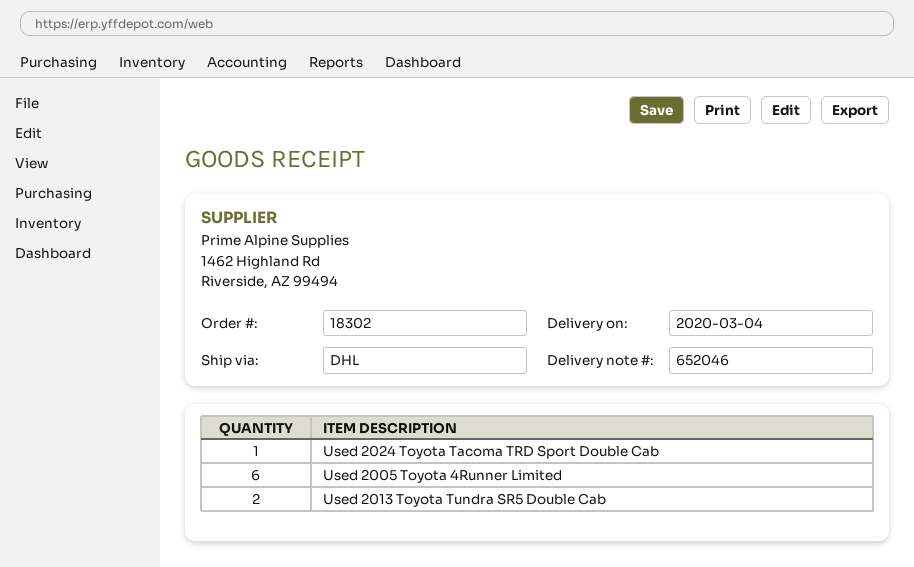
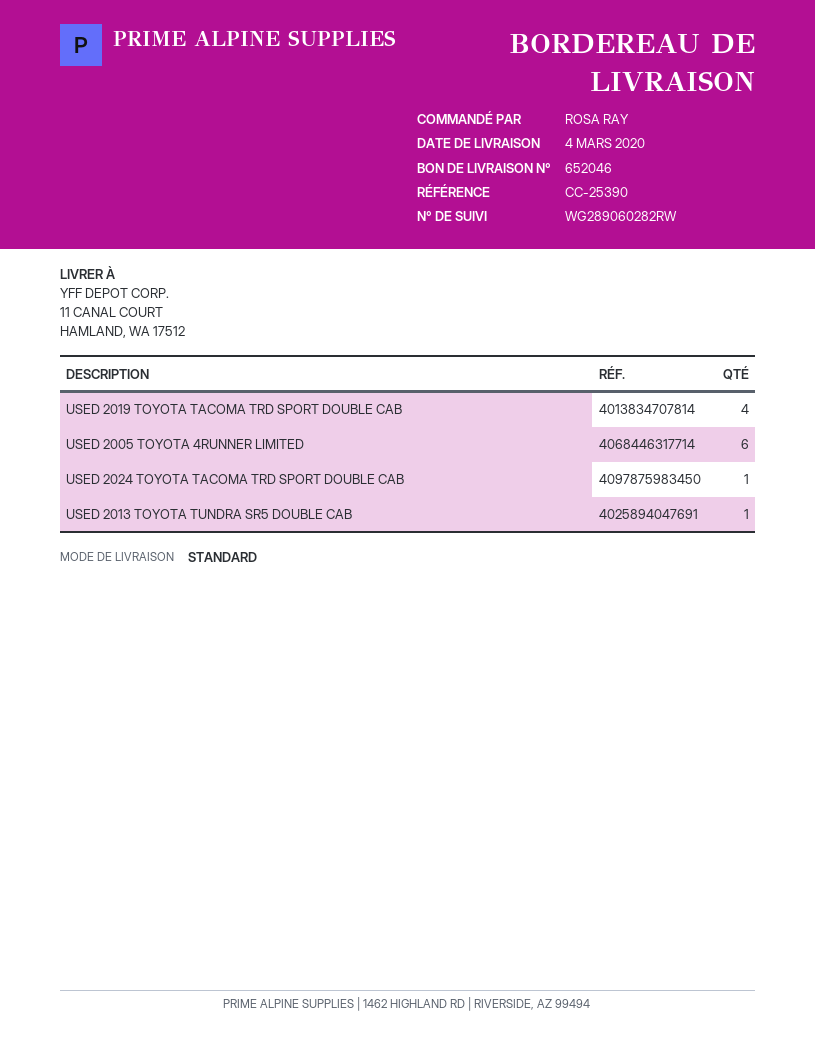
shipping method: DHL -> standard
Used 2013 Toyota Tundra SR5 Double Cab: 2 -> 1
USED 2019 TOYOTA TACOMA TRD SPORT DOUBLE CAB: none -> 4

